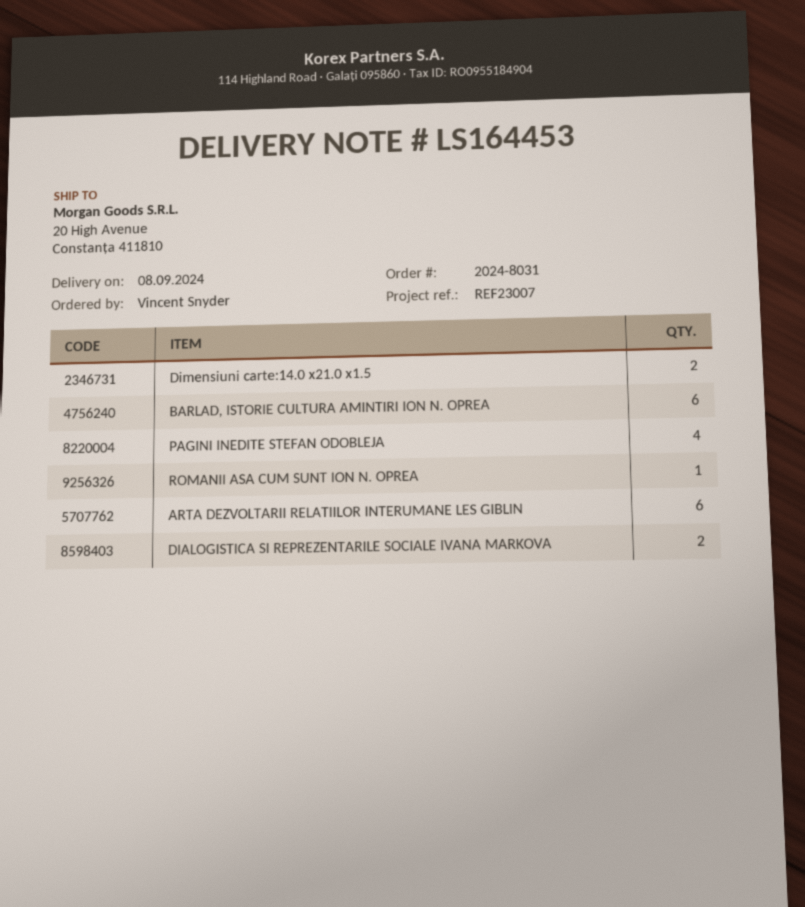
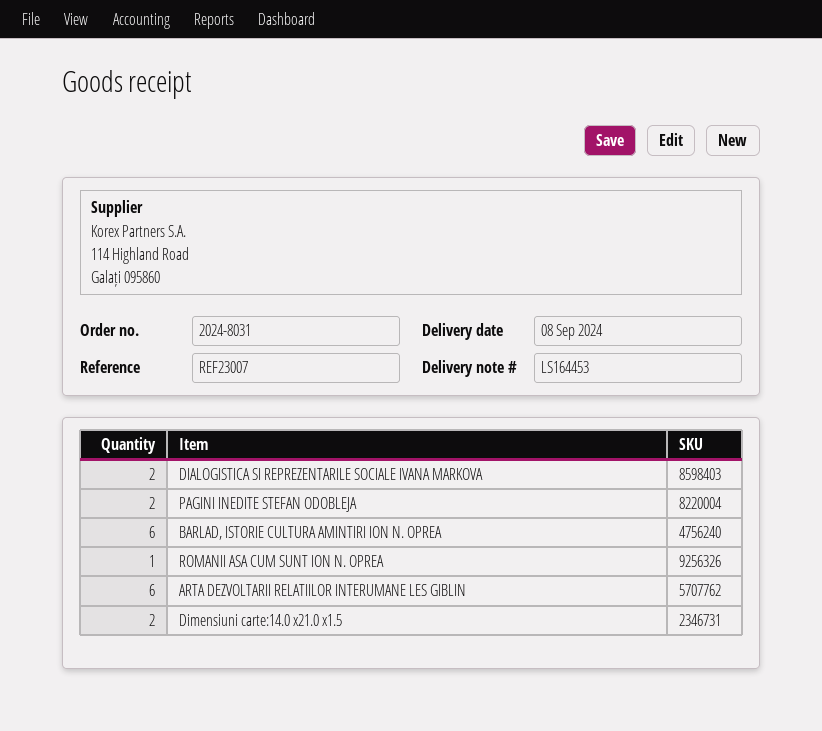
PAGINI INEDITE STEFAN ODOBLEJA: 4 -> 2

